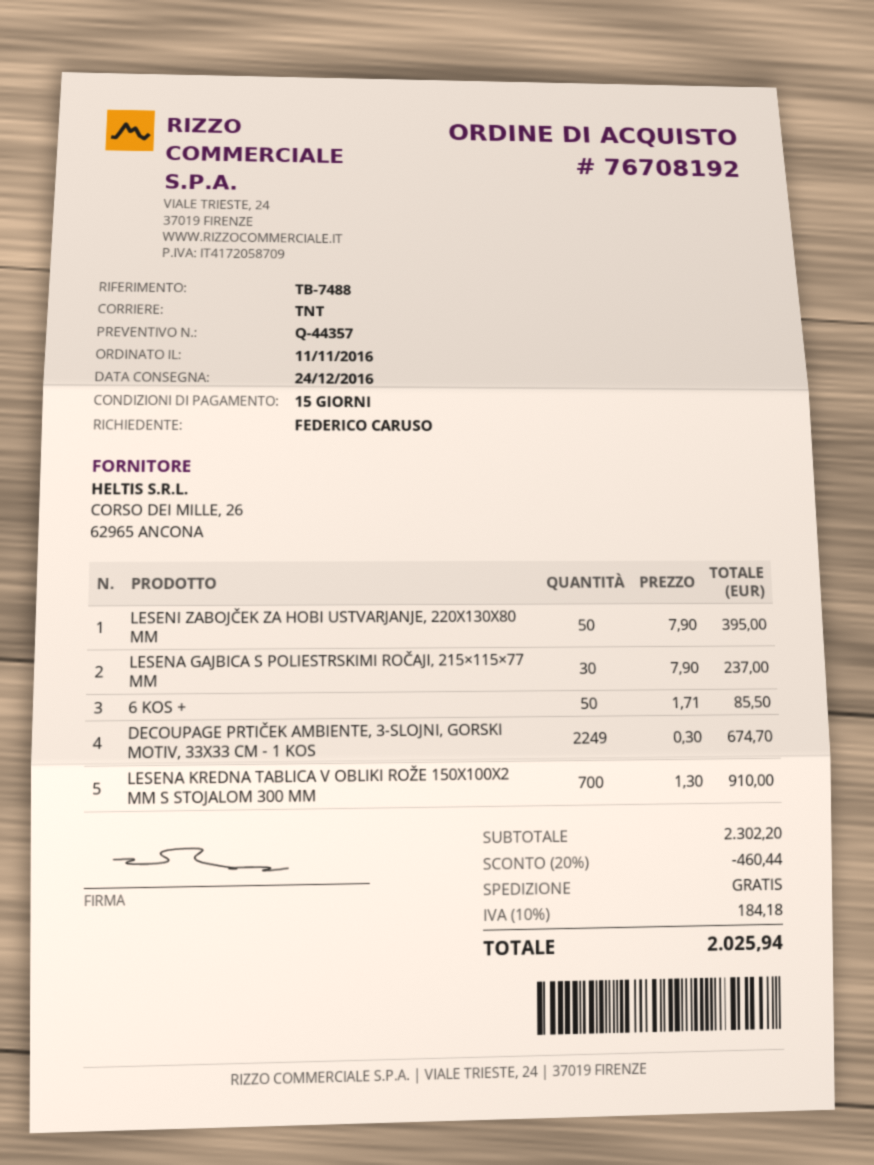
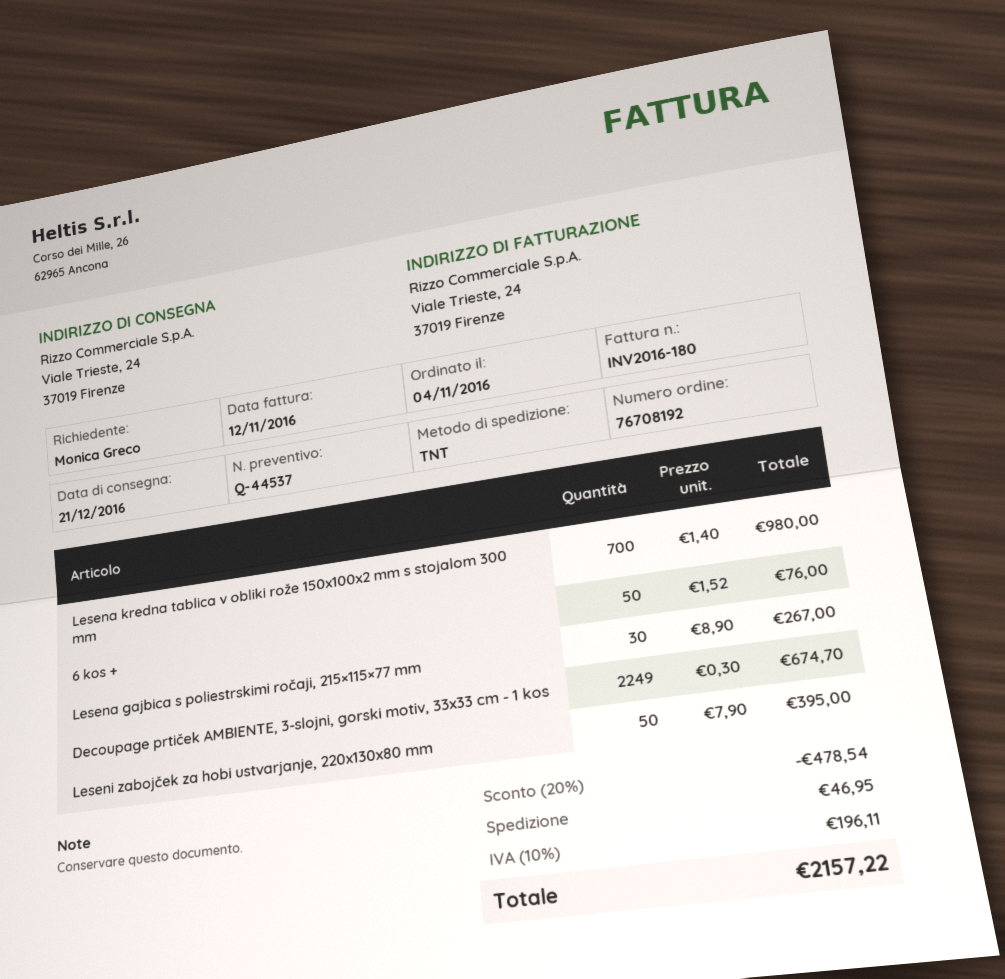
quote number: Q-44357 -> Q-44537
order date: 2016-11-11 -> 2016-11-04
delivery date: 2016-12-24 -> 2016-12-21
ordered by: FEDERICO CARUSO -> Monica Greco
LESENA GAJBICA S POLIESTRSKIMI ROČAJI, 215×115×77 MM: 30 x 7.90 = 237.00 -> 30 x 8.90 = 267.00
6 KOS +: 50 x 1.71 = 85.50 -> 50 x 1.52 = 76.00
LESENA KREDNA TABLICA V OBLIKI ROŽE 150X100X2 MM S STOJALOM 300 MM: 700 x 1.30 = 910.00 -> 700 x 1.40 = 980.00
discount: 20% = 460.44 -> 20% = 478.54
shipping: 0.00 -> 46.95
tax: 10% = 184.18 -> 10% = 196.11
total: 2025.94 -> 2157.22

